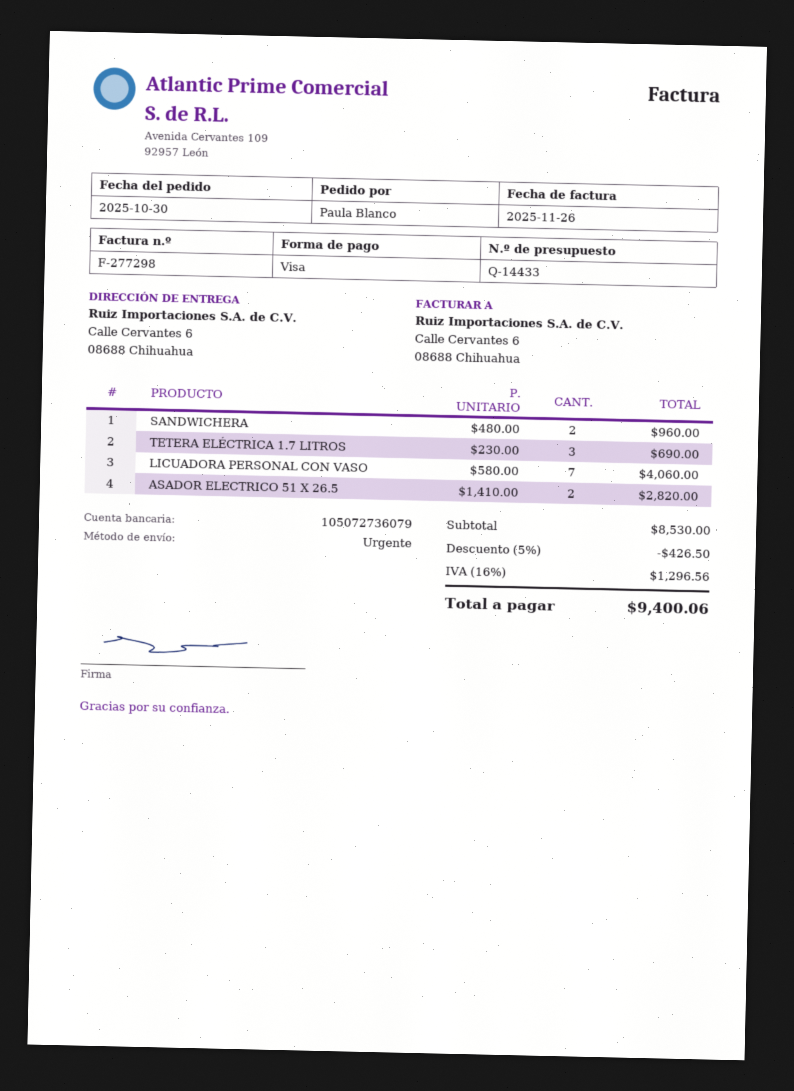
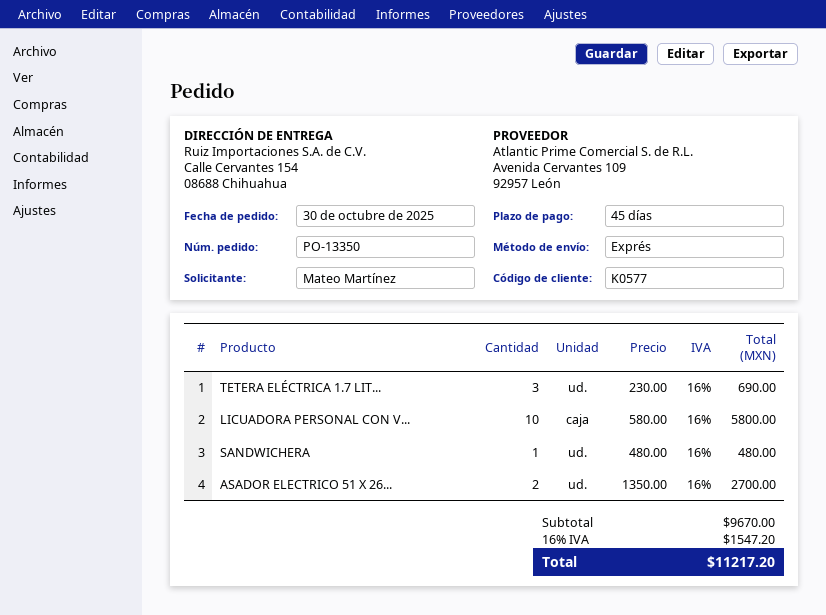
ordered by: Paula Blanco -> Mateo Martínez
ship to: Calle Cervantes 6, 08688 Chihuahua -> Calle Cervantes 154, 08688 Chihuahua
SANDWICHERA: 2 x 480.00 = 960.00 -> 1 x 480.00 = 480.00
LICUADORA PERSONAL CON VASO: 7 x 580.00 = 4060.00 -> 10 x 580.00 = 5800.00
ASADOR ELECTRICO 51 X 26.5: 2 x 1410.00 = 2820.00 -> 2 x 1350.00 = 2700.00
subtotal: 8530.00 -> 9670.00
discount: 5% = 426.50 -> none
tax: 16% = 1296.56 -> 16% = 1547.20
total: 9400.06 -> 11217.20

